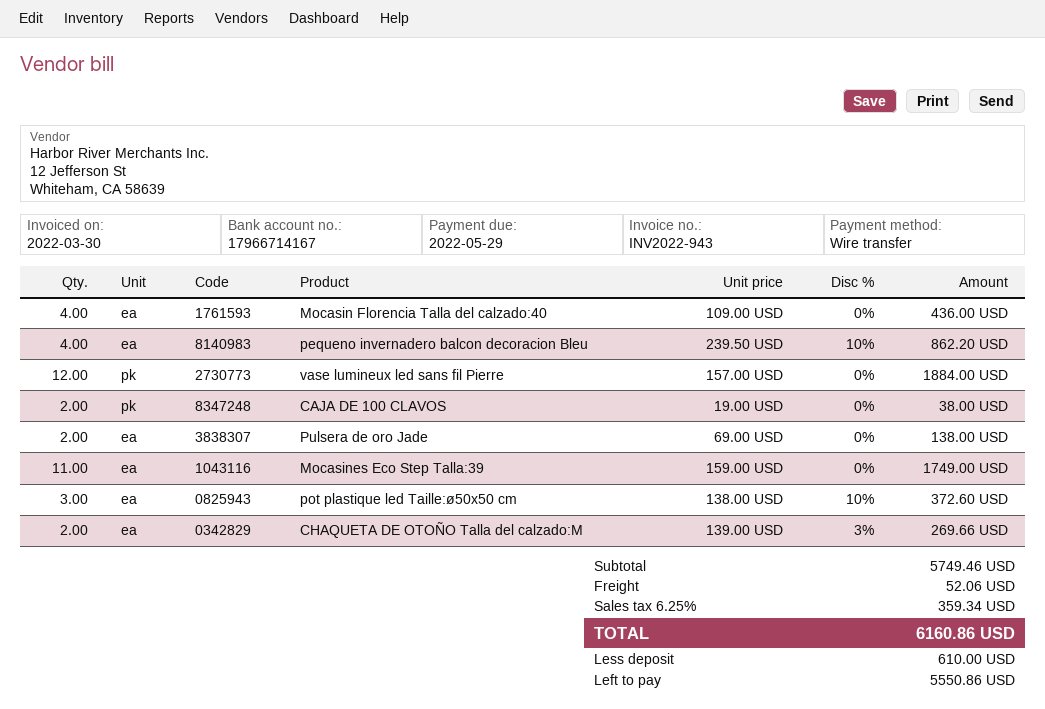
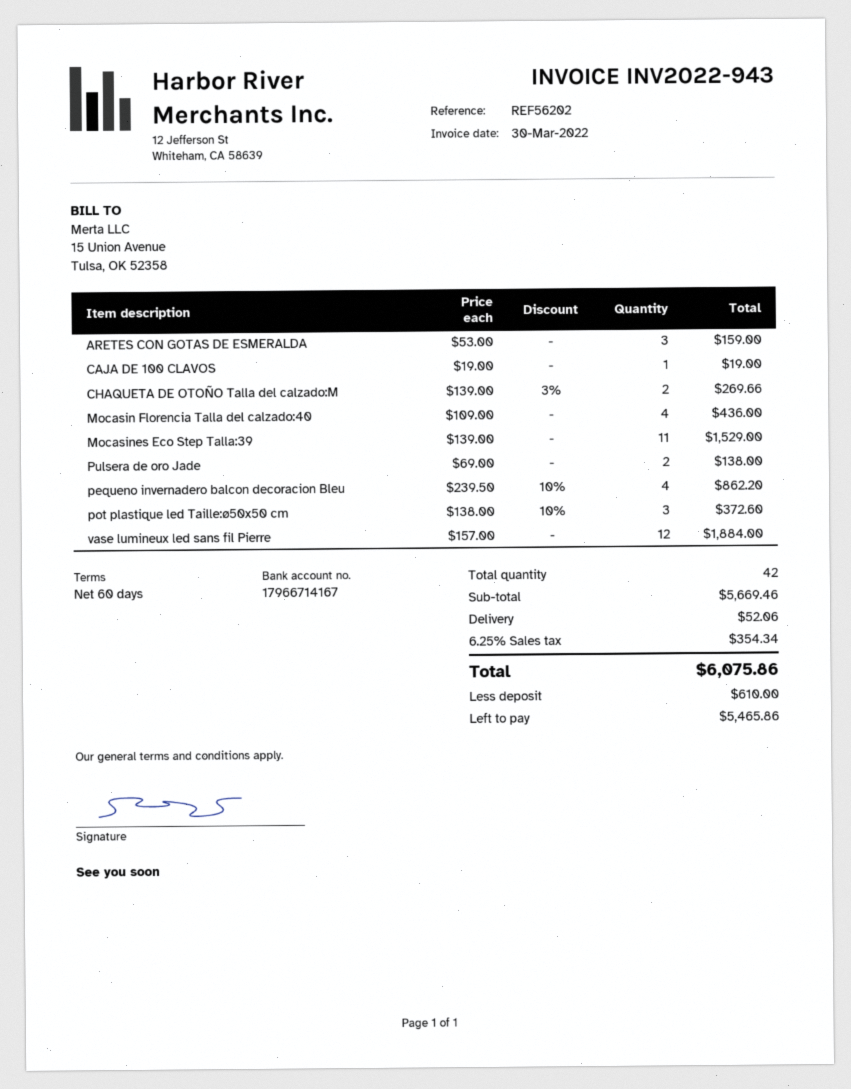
CAJA DE 100 CLAVOS: 2 x 19.00 = 38.00 -> 1 x 19.00 = 19.00
Mocasines Eco Step Talla:39: 11 x 159.00 = 1749.00 -> 11 x 139.00 = 1529.00
ARETES CON GOTAS DE ESMERALDA: none -> 3 x 53.00 = 159.00
subtotal: 5749.46 -> 5669.46
tax: 6.25% = 359.34 -> 6.25% = 354.34
total: 6160.86 -> 6075.86
balance: 5550.86 -> 5465.86

